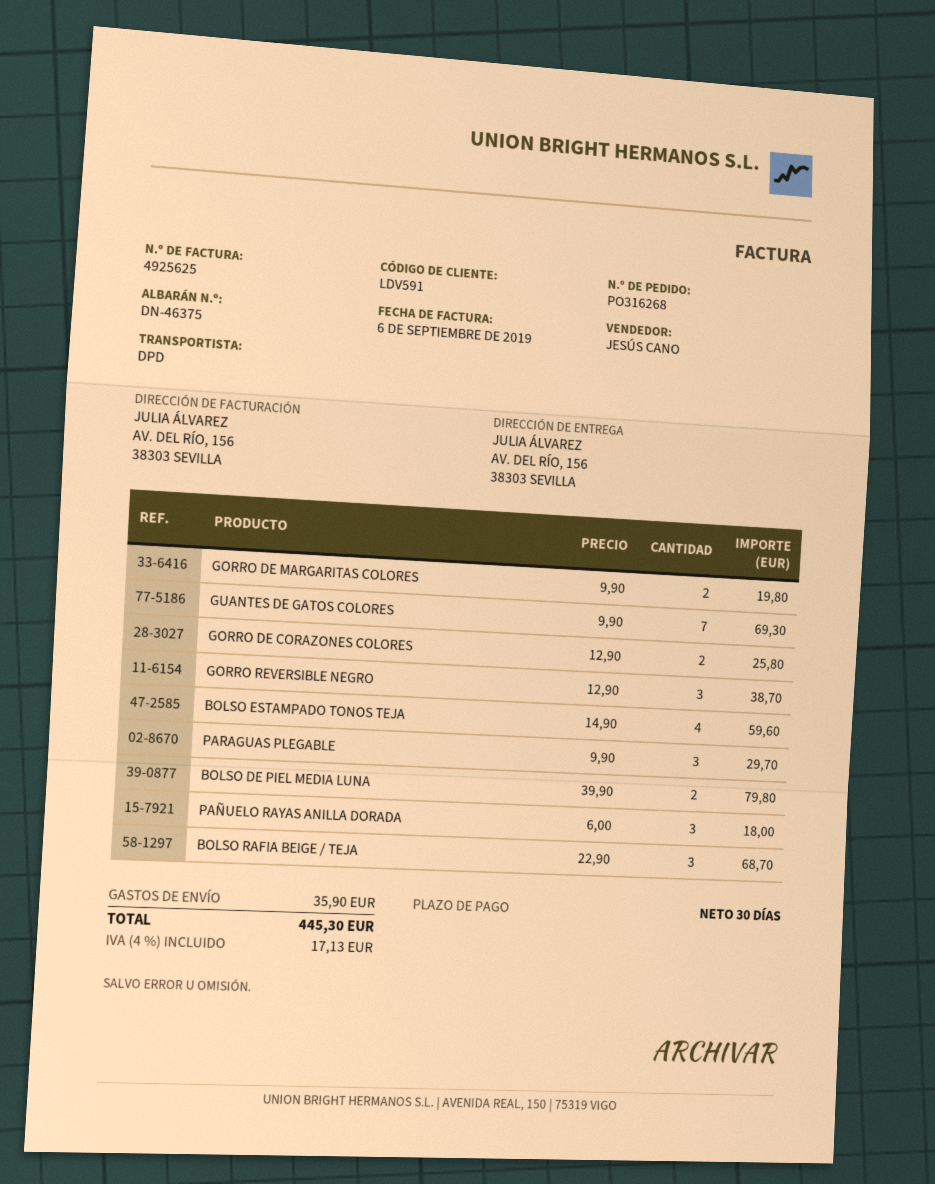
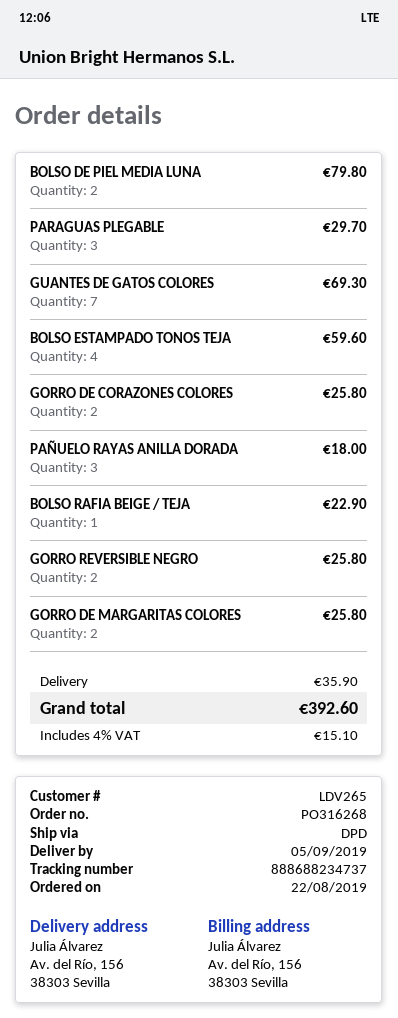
customer number: LDV591 -> LDV265
GORRO DE MARGARITAS COLORES: 2 for 19.80 -> 2 for 25.80
GORRO REVERSIBLE NEGRO: 3 for 38.70 -> 2 for 25.80
BOLSO RAFIA BEIGE / TEJA: 3 for 68.70 -> 1 for 22.90
tax: 4% = 17.13 -> 4% = 15.10
total: 445.30 -> 392.60

